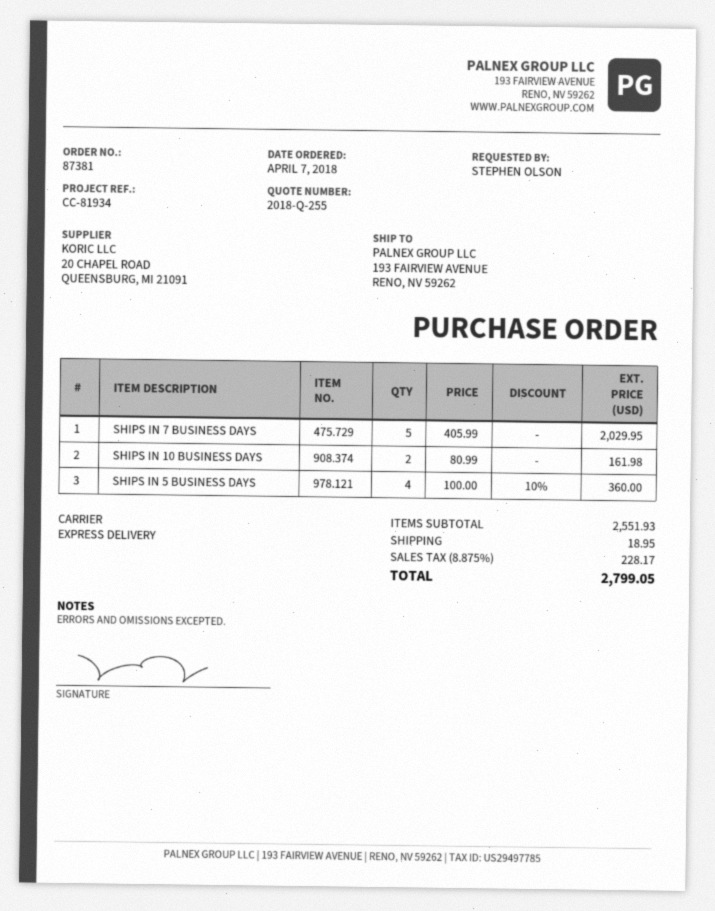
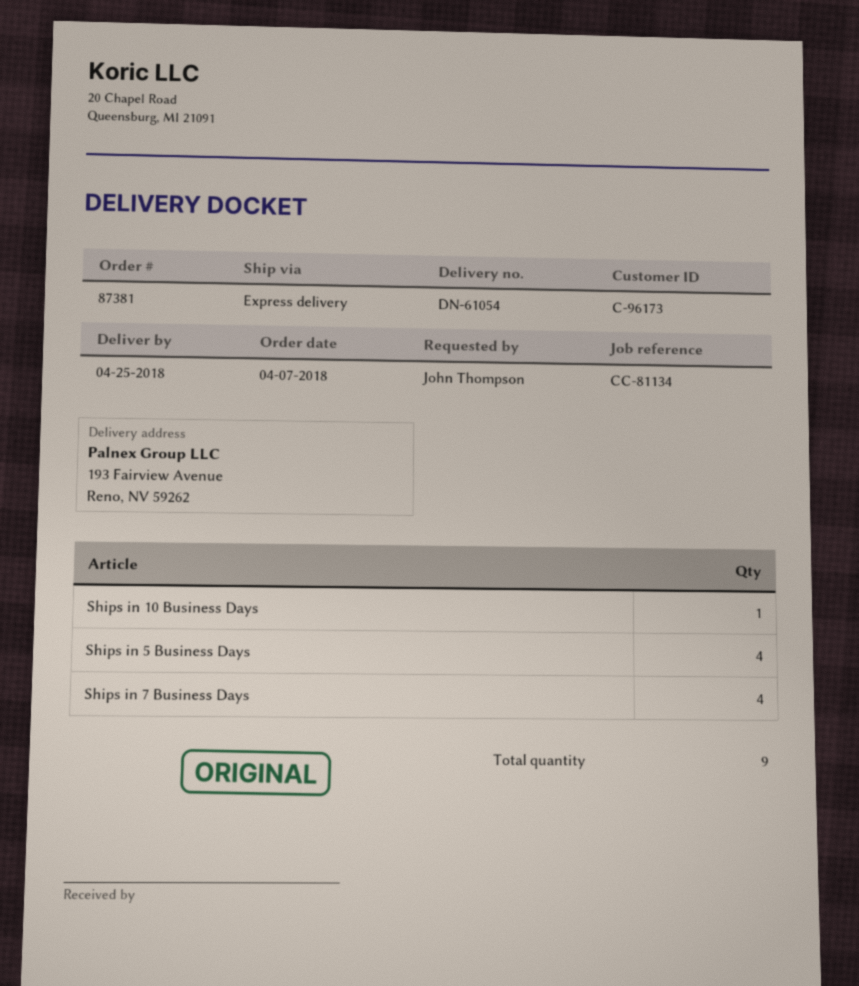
reference: CC-81934 -> CC-81134
ordered by: STEPHEN OLSON -> John Thompson
SHIPS IN 7 BUSINESS DAYS: 5 -> 4
SHIPS IN 10 BUSINESS DAYS: 2 -> 1

